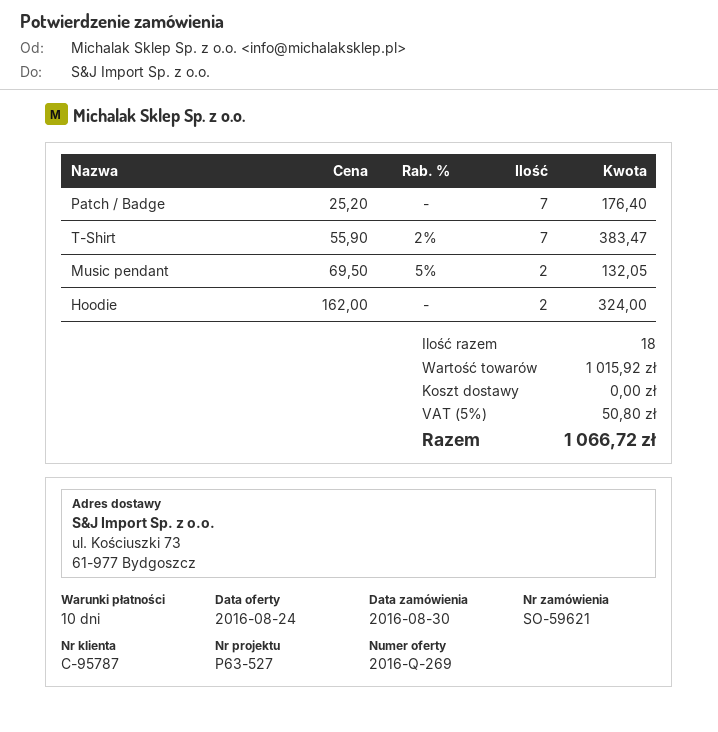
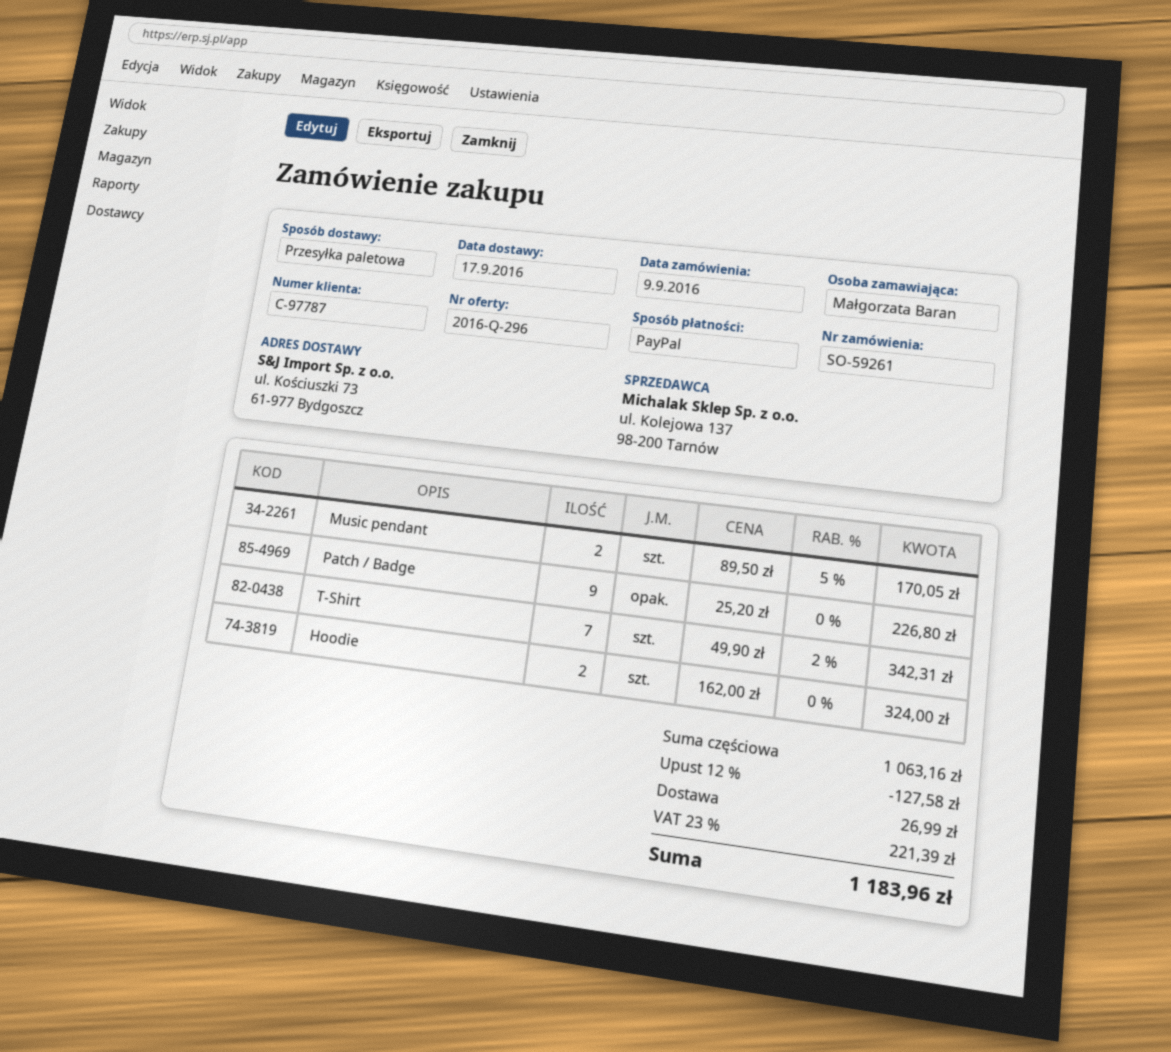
quote number: 2016-Q-269 -> 2016-Q-296
order number: SO-59621 -> SO-59261
order date: 2016-08-30 -> 2016-09-09
customer number: C-95787 -> C-97787
Patch / Badge: 7 x 25.20 = 176.40 -> 9 x 25.20 = 226.80
T-Shirt: 7 x 55.90 - 2% = 383.47 -> 7 x 49.90 - 2% = 342.31
Music pendant: 2 x 69.50 - 5% = 132.05 -> 2 x 89.50 - 5% = 170.05
subtotal: 1015.92 -> 1063.16
discount: none -> 12% = 127.58
shipping: 0.00 -> 26.99
tax: 5% = 50.80 -> 23% = 221.39
total: 1066.72 -> 1183.96

